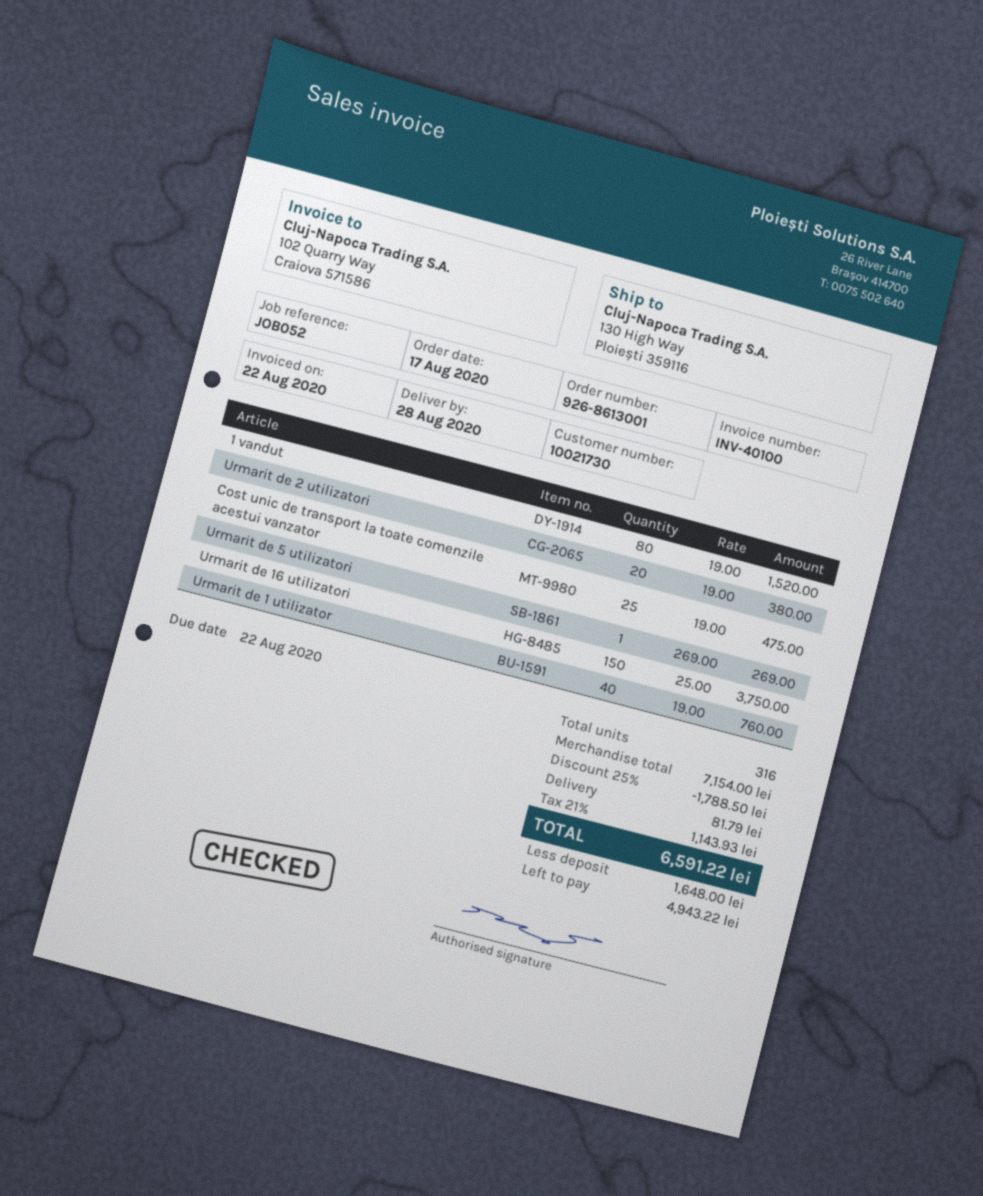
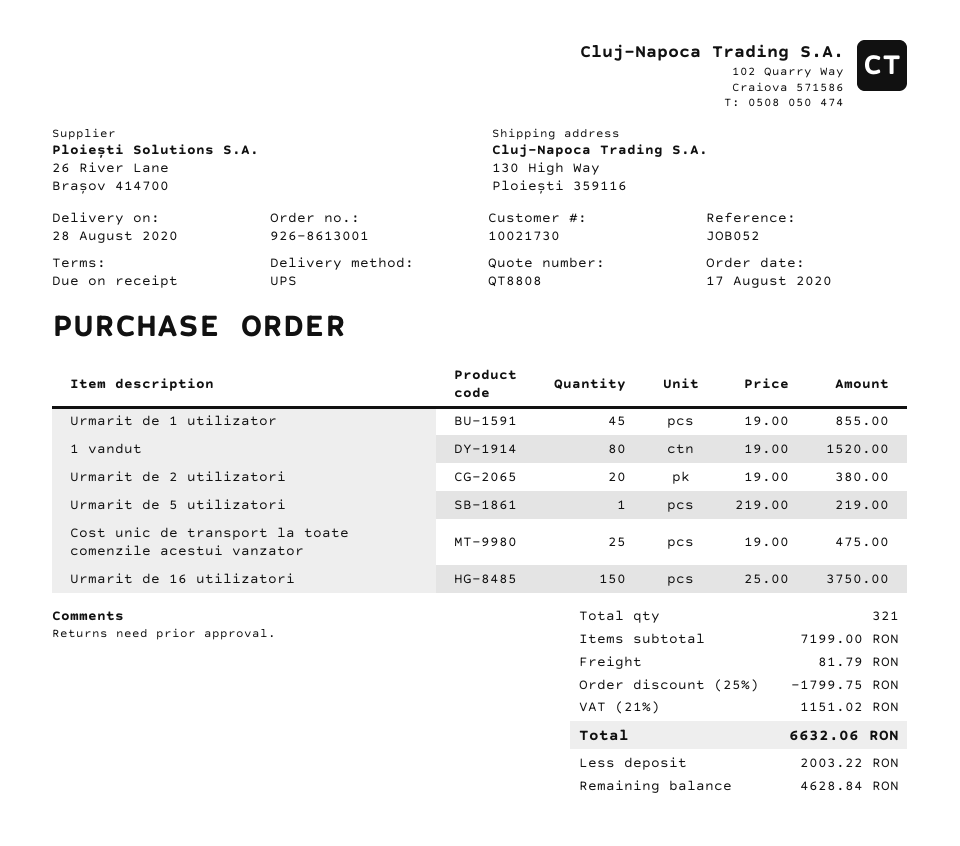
Urmarit de 5 utilizatori: 1 x 269.00 = 269.00 -> 1 x 219.00 = 219.00
Urmarit de 1 utilizator: 40 x 19.00 = 760.00 -> 45 x 19.00 = 855.00
total quantity: 316 -> 321
subtotal: 7154.00 -> 7199.00
discount: 25% = 1788.50 -> 25% = 1799.75
tax: 21% = 1143.93 -> 21% = 1151.02
total: 6591.22 -> 6632.06
deposit: 1648.00 -> 2003.22
balance: 4943.22 -> 4628.84

